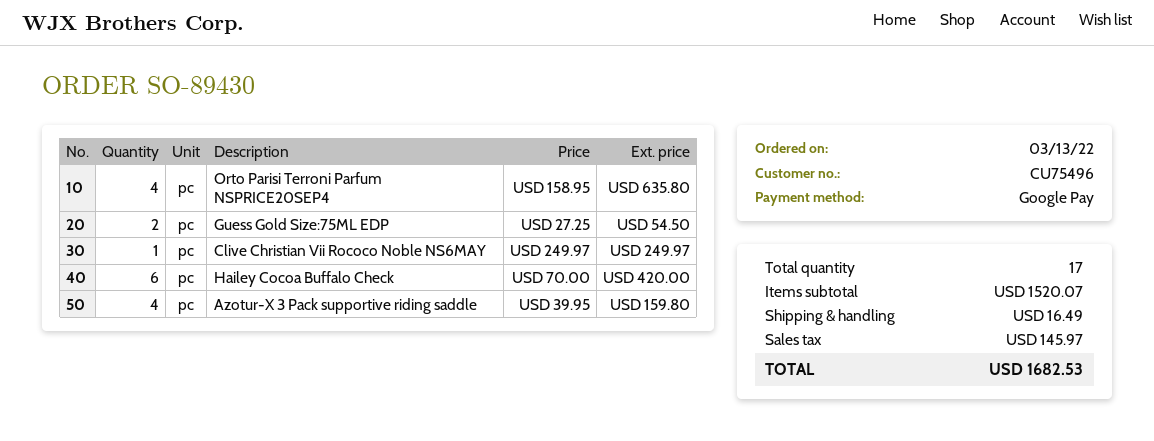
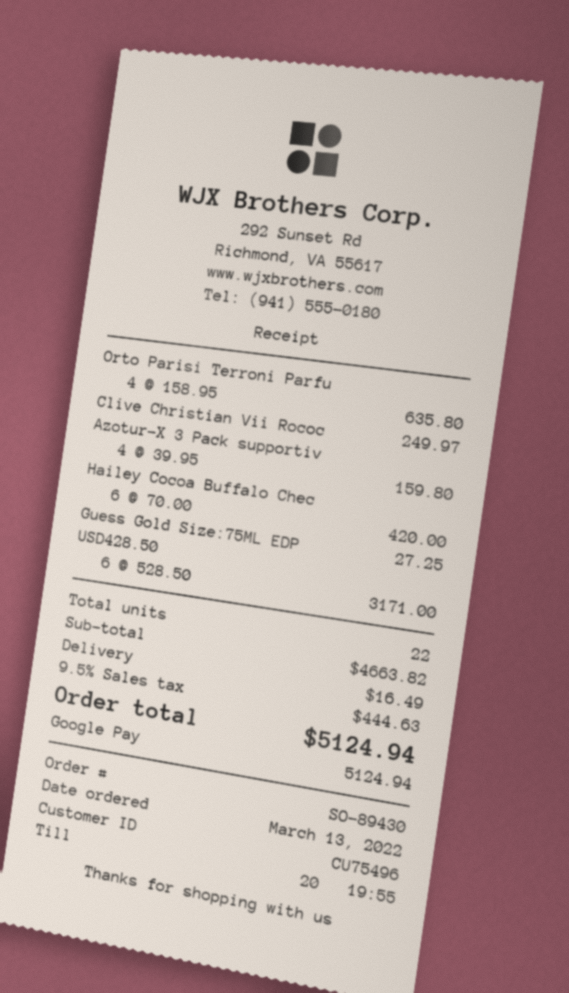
Guess Gold Size:75ML EDP: 2 x 27.25 = 54.50 -> 1 x 27.25 = 27.25
USD428.50: none -> 6 x 528.50 = 3171.00
total quantity: 17 -> 22
subtotal: 1520.07 -> 4663.82
tax: 145.97 -> 444.63
total: 1682.53 -> 5124.94

